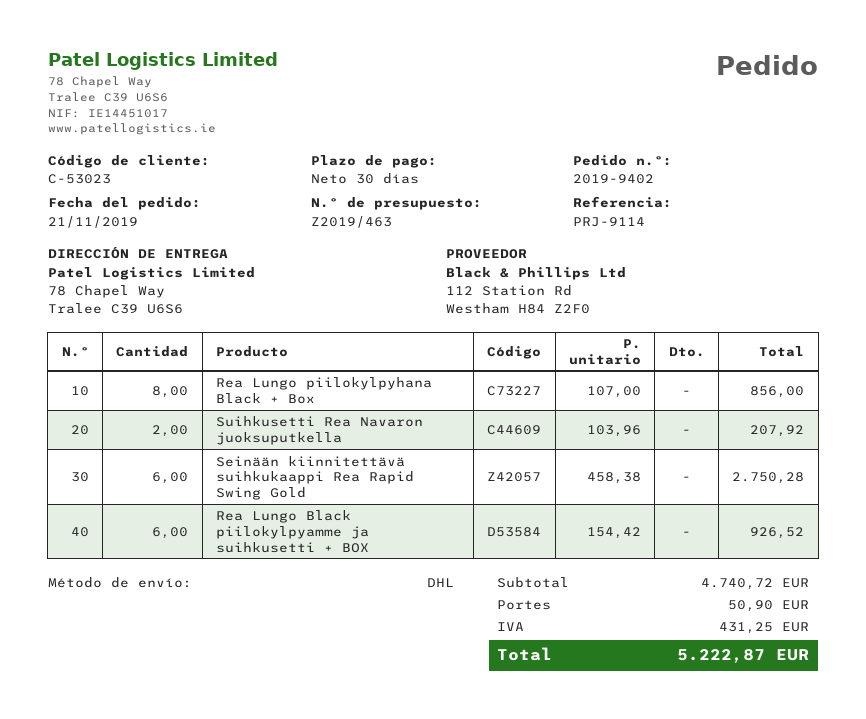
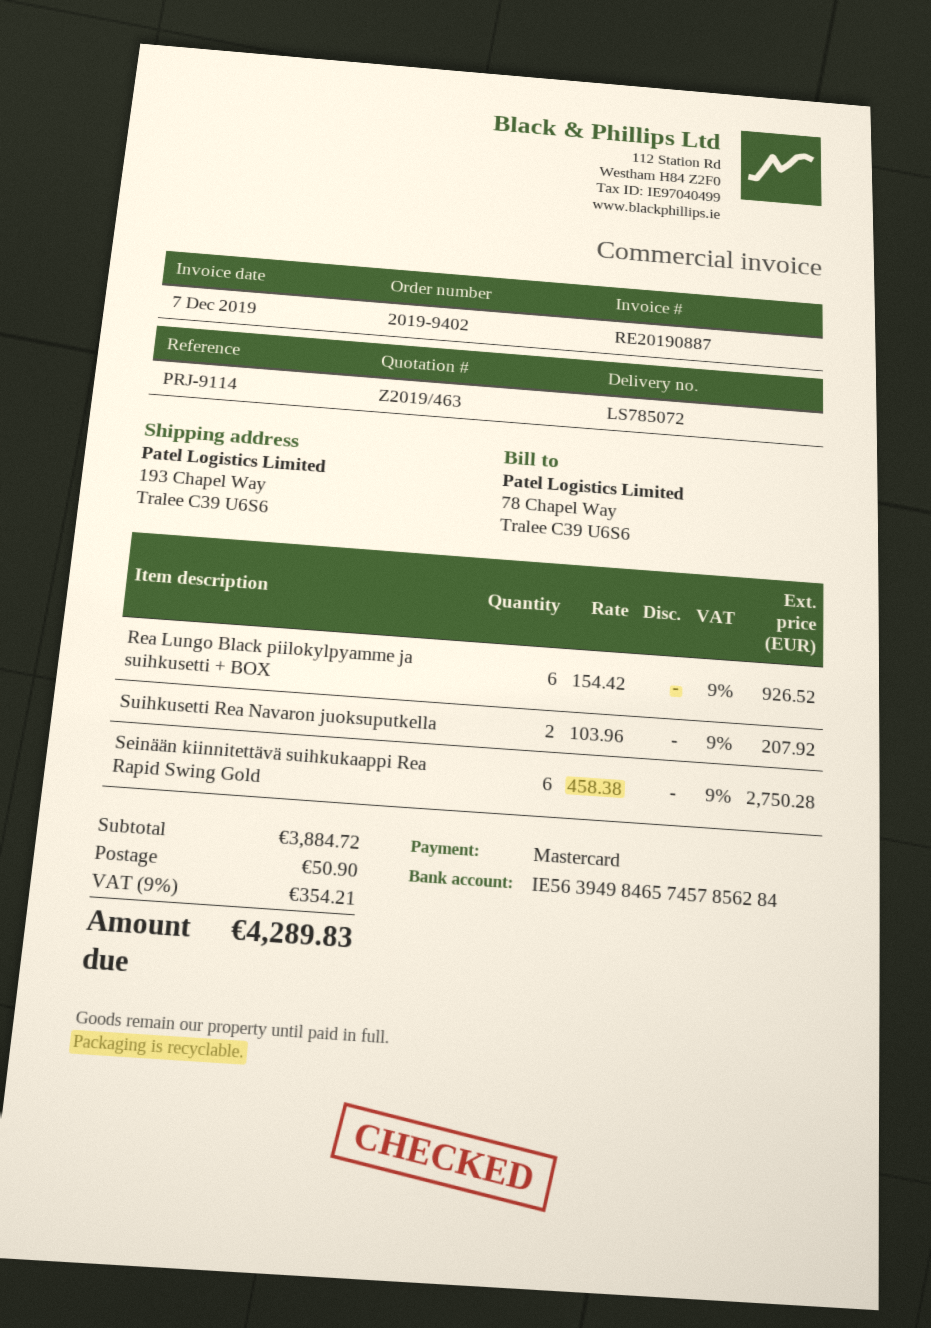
ship to: 78 Chapel Way, Tralee C39 U6S6 -> 193 Chapel Way, Tralee C39 U6S6
Rea Lungo piilokylpyhana Black + Box: 8 x 107.00 = 856.00 -> none
subtotal: 4740.72 -> 3884.72
tax: 431.25 -> 354.21
total: 5222.87 -> 4289.83

